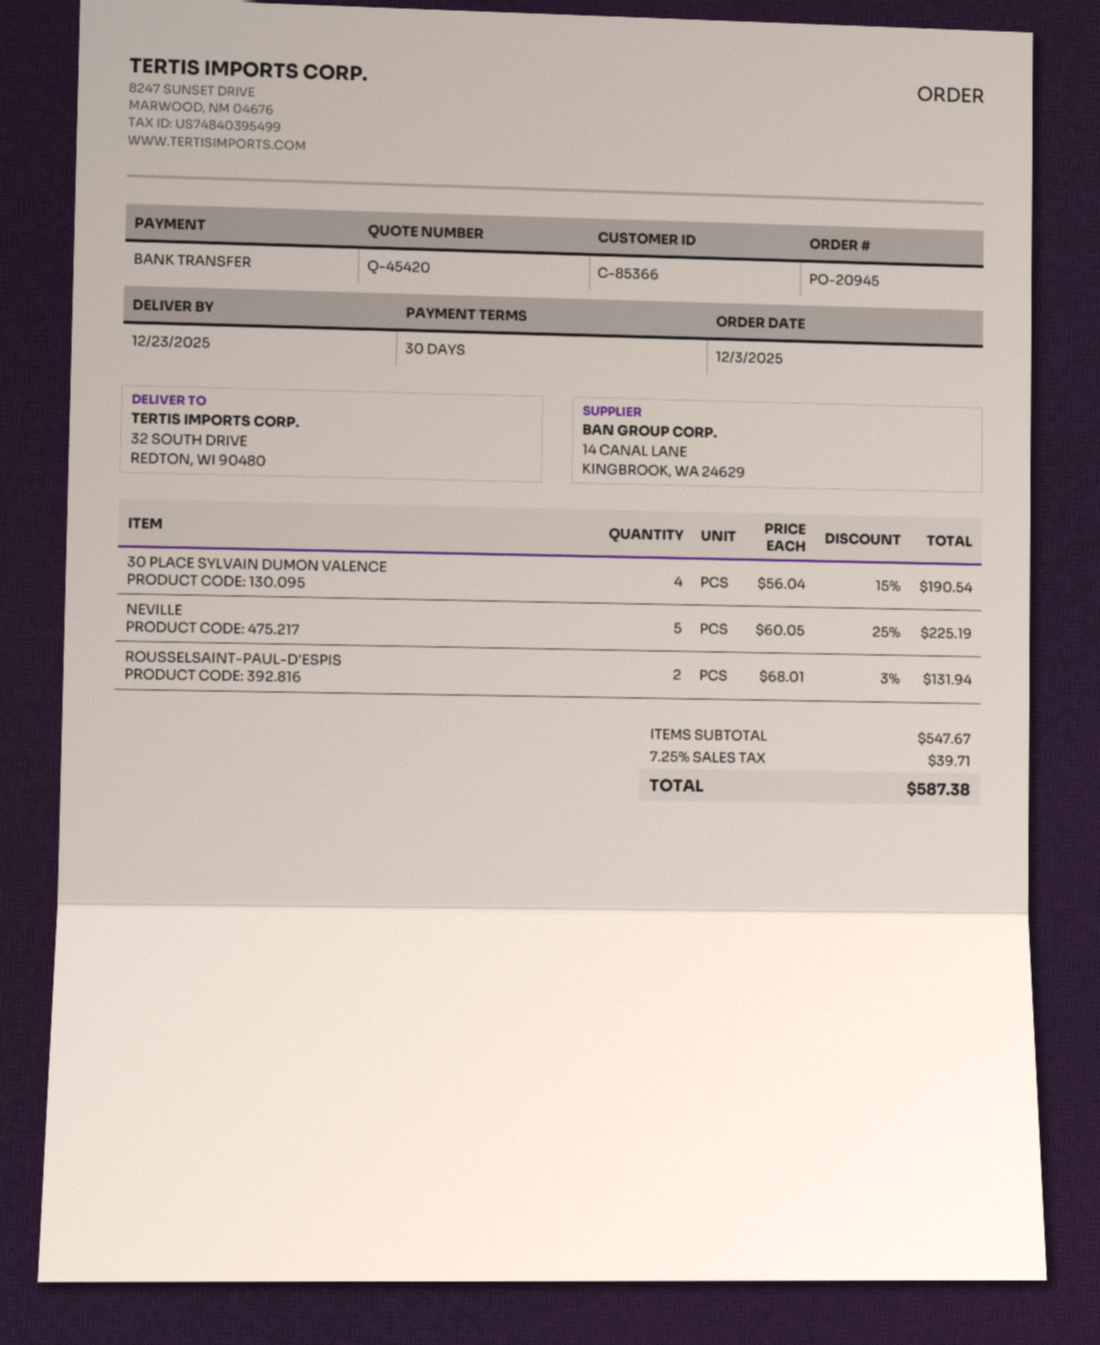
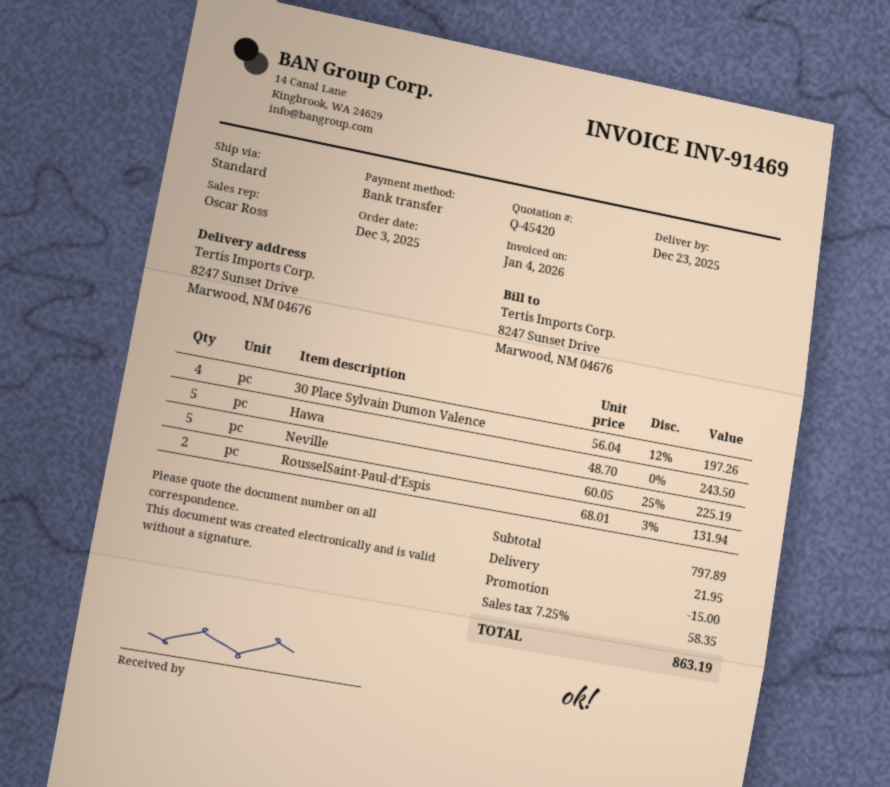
ship to: 32 SOUTH DRIVE, REDTON, WI 90480 -> 8247 Sunset Drive, Marwood, NM 04676
30 PLACE SYLVAIN DUMON VALENCE: 4 x 56.04 - 15% = 190.54 -> 4 x 56.04 - 12% = 197.26
Hawa: none -> 5 x 48.70 = 243.50
subtotal: 547.67 -> 797.89
discount: none -> 15.00
shipping: none -> 21.95
tax: 7.25% = 39.71 -> 7.25% = 58.35
total: 587.38 -> 863.19

